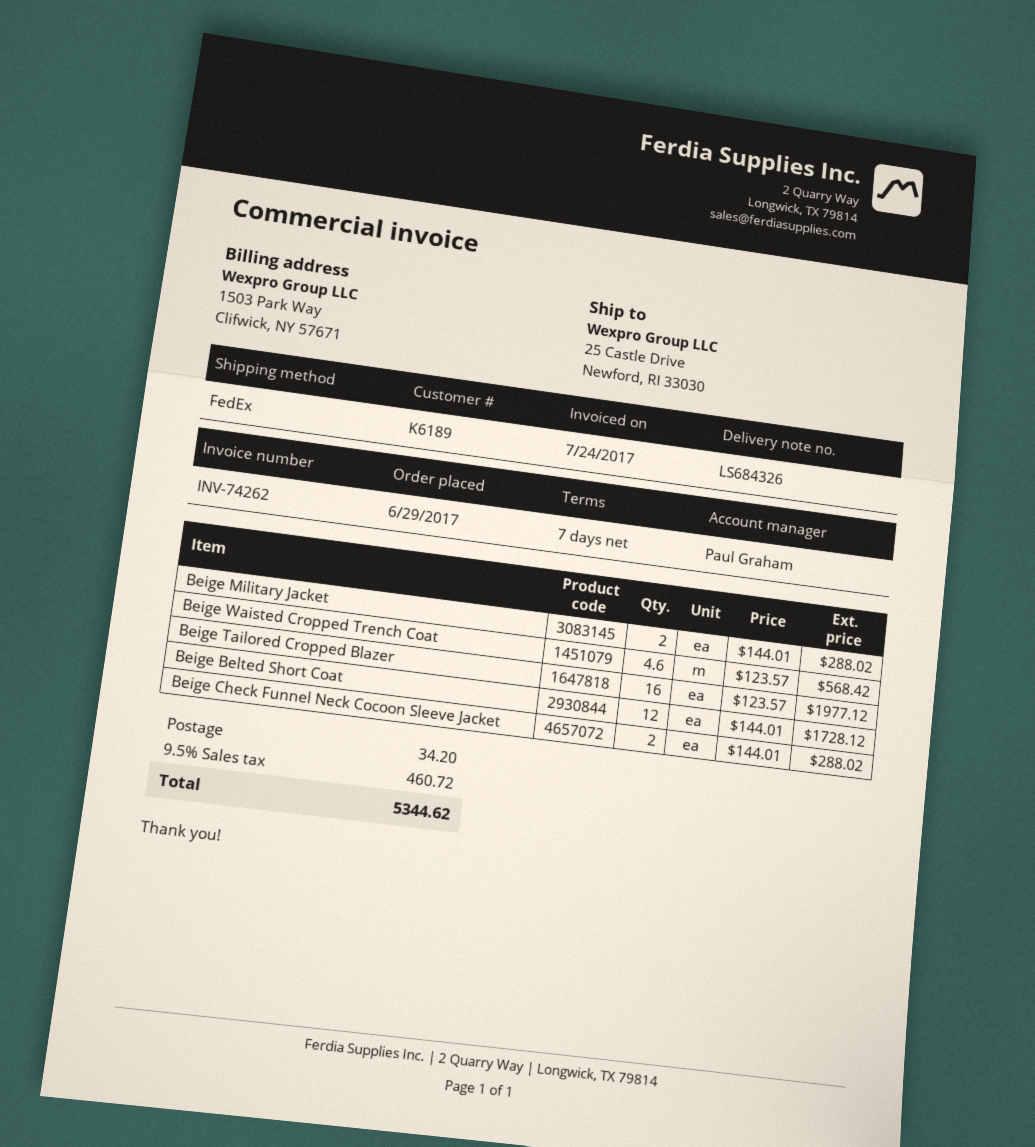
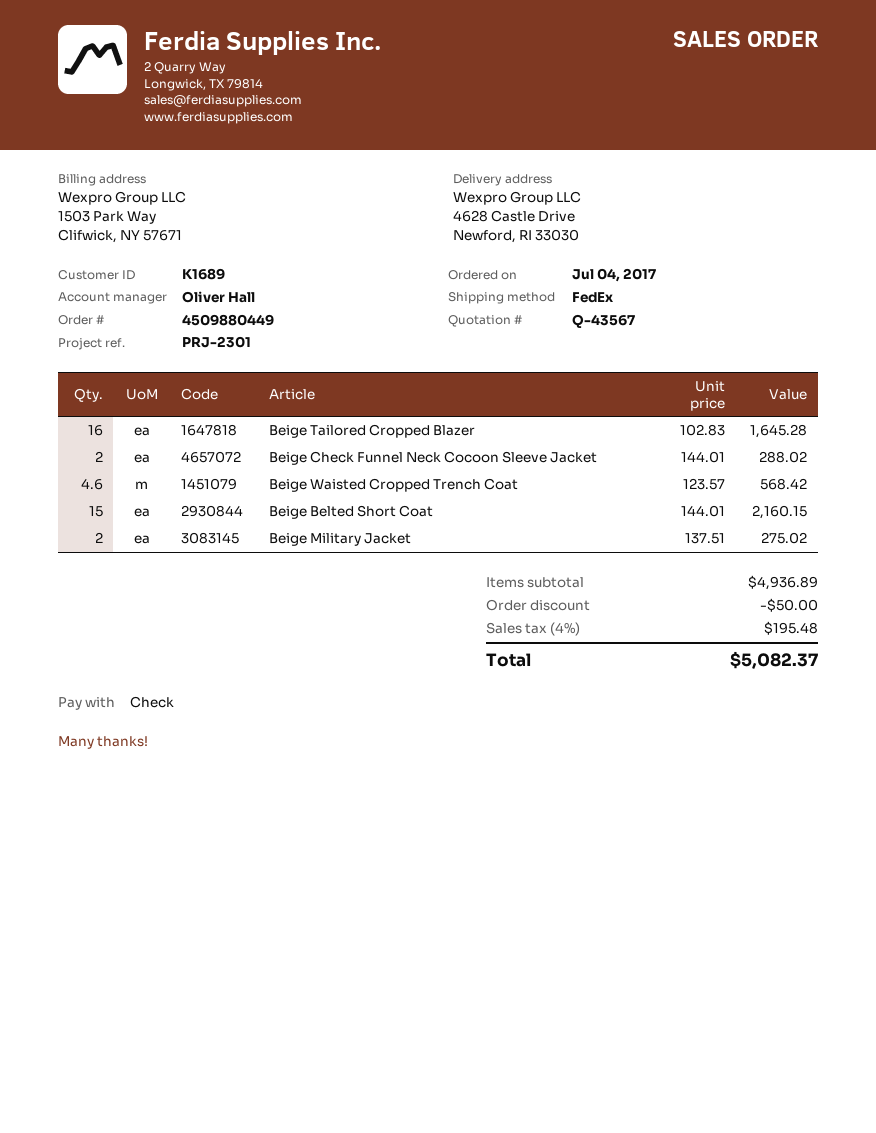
order date: 2017-06-29 -> 2017-07-04
customer number: K6189 -> K1689
sales rep: Paul Graham -> Oliver Hall
ship to: 25 Castle Drive, Newford, RI 33030 -> 4628 Castle Drive, Newford, RI 33030
Beige Military Jacket: 2 x 144.01 = 288.02 -> 2 x 137.51 = 275.02
Beige Tailored Cropped Blazer: 16 x 123.57 = 1977.12 -> 16 x 102.83 = 1645.28
Beige Belted Short Coat: 12 x 144.01 = 1728.12 -> 15 x 144.01 = 2160.15
discount: none -> 50.00
shipping: 34.20 -> none
tax: 9.5% = 460.72 -> 4% = 195.48
total: 5344.62 -> 5082.37

